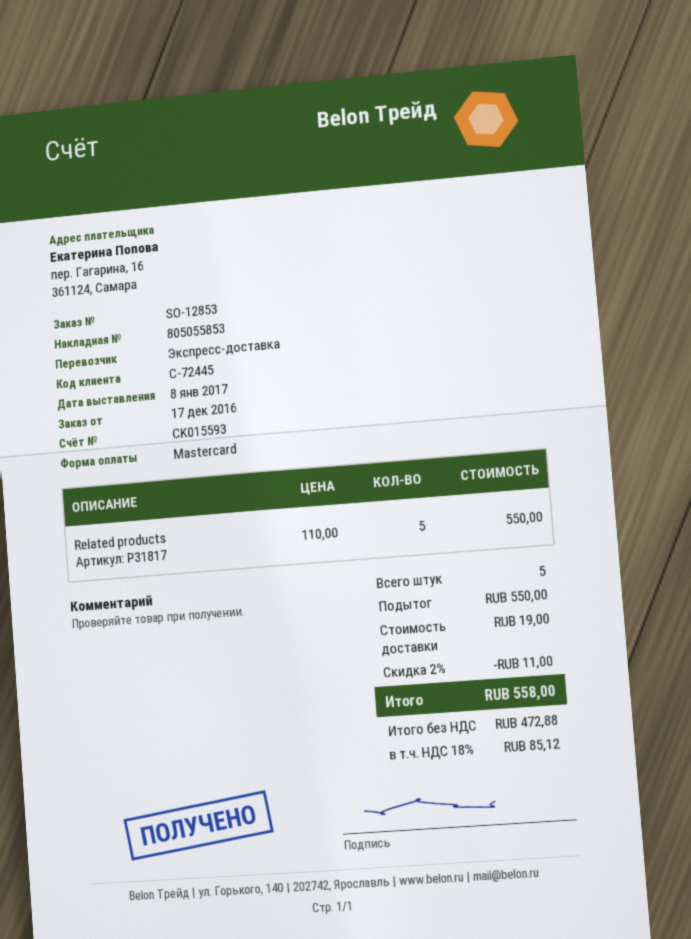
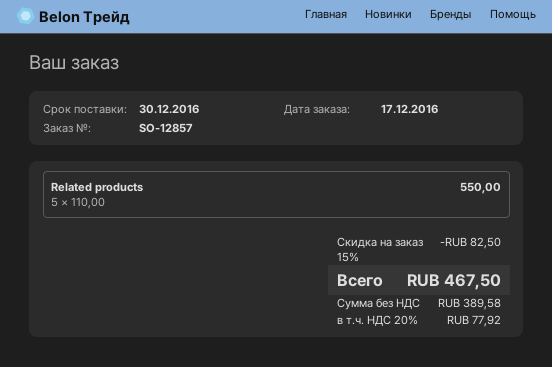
order number: SO-12853 -> SO-12857
discount: 2% = 11.00 -> 15% = 82.50
shipping: 19.00 -> none
net: 472.88 -> 389.58
tax: 18% = 85.12 -> 20% = 77.92
total: 558.00 -> 467.50

